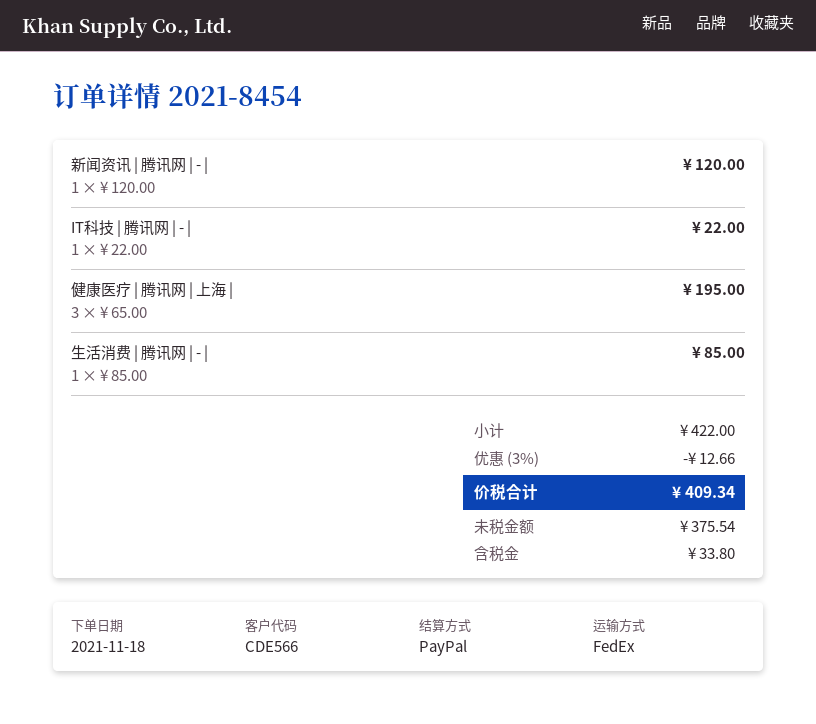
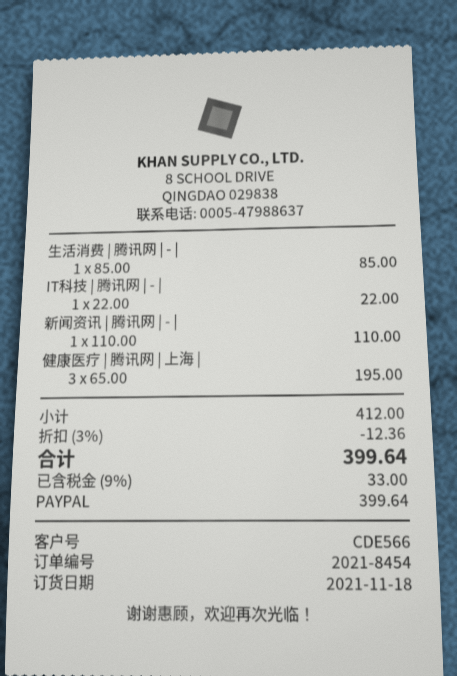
新闻资讯 | 腾讯网 | - |: 1 x 120.00 = 120.00 -> 1 x 110.00 = 110.00
subtotal: 422.00 -> 412.00
discount: 3% = 12.66 -> 3% = 12.36
tax: 33.80 -> 33.00
total: 409.34 -> 399.64

